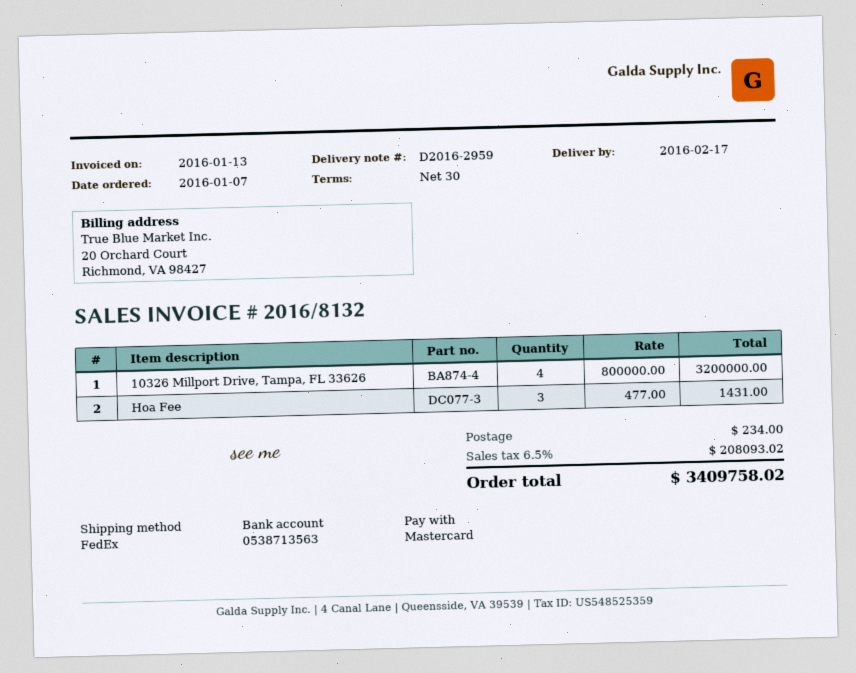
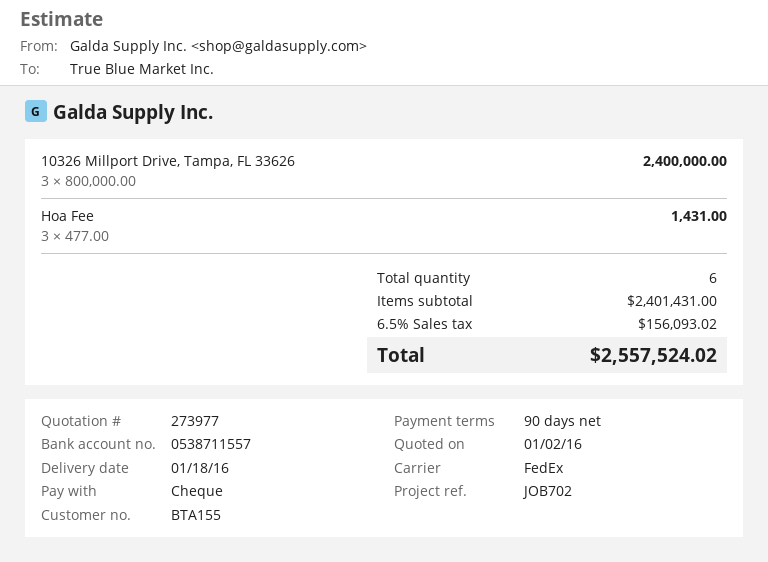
delivery date: 2016-02-17 -> 2016-01-18
payment terms: 30 days -> 90 days
payment method: Mastercard -> cheque
bank account: 0538713563 -> 0538711557
10326 Millport Drive, Tampa, FL 33626: 4 x 800000.00 = 3200000.00 -> 3 x 800000.00 = 2400000.00
shipping: 234.00 -> none
tax: 6.5% = 208093.02 -> 6.5% = 156093.02
total: 3409758.02 -> 2557524.02

